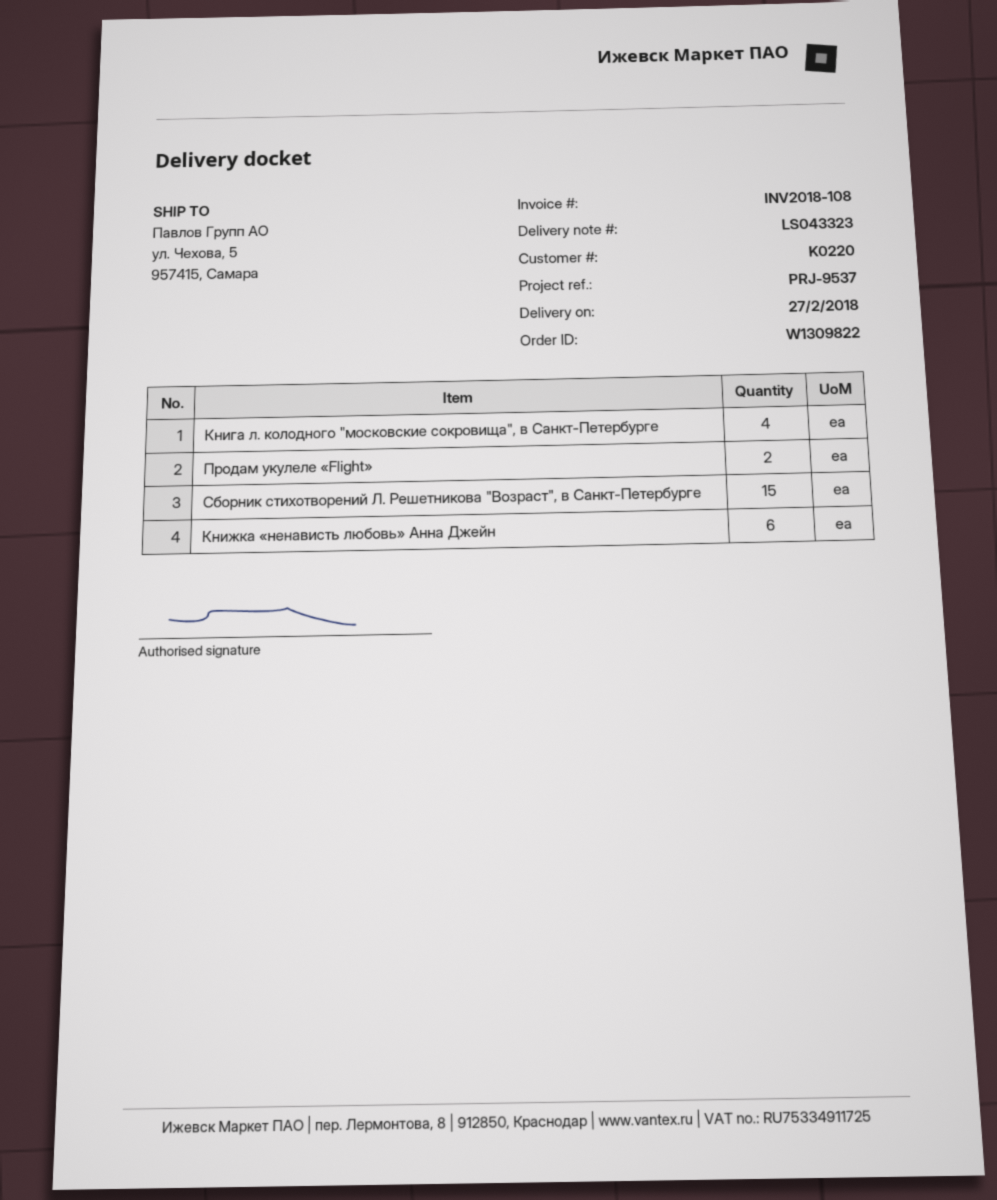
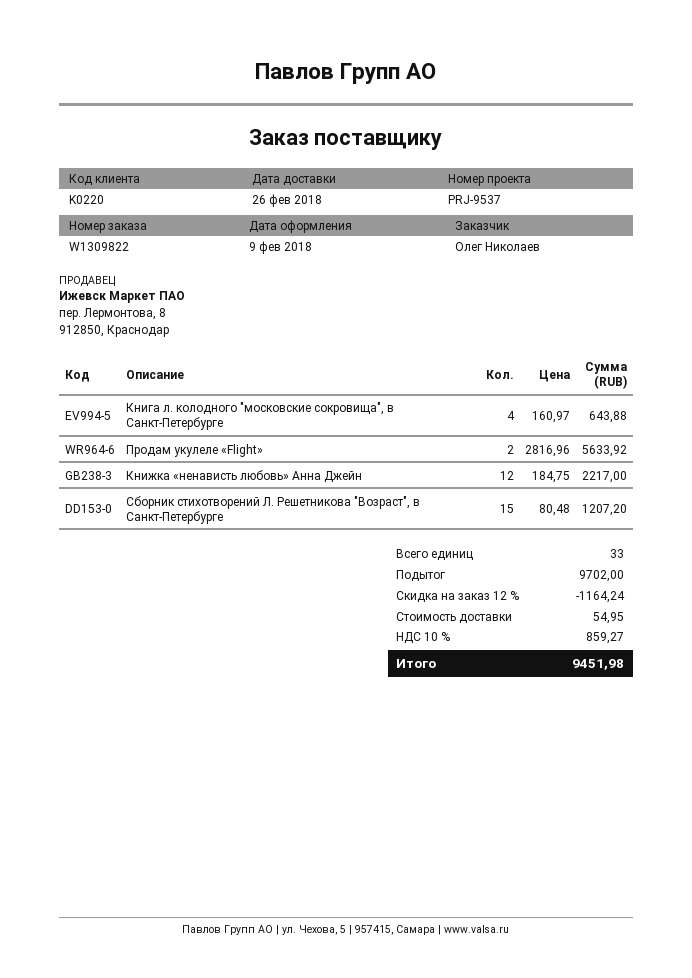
delivery date: 2018-02-27 -> 2018-02-26
Книжка «ненависть любовь» Анна Джейн: 6 -> 12

